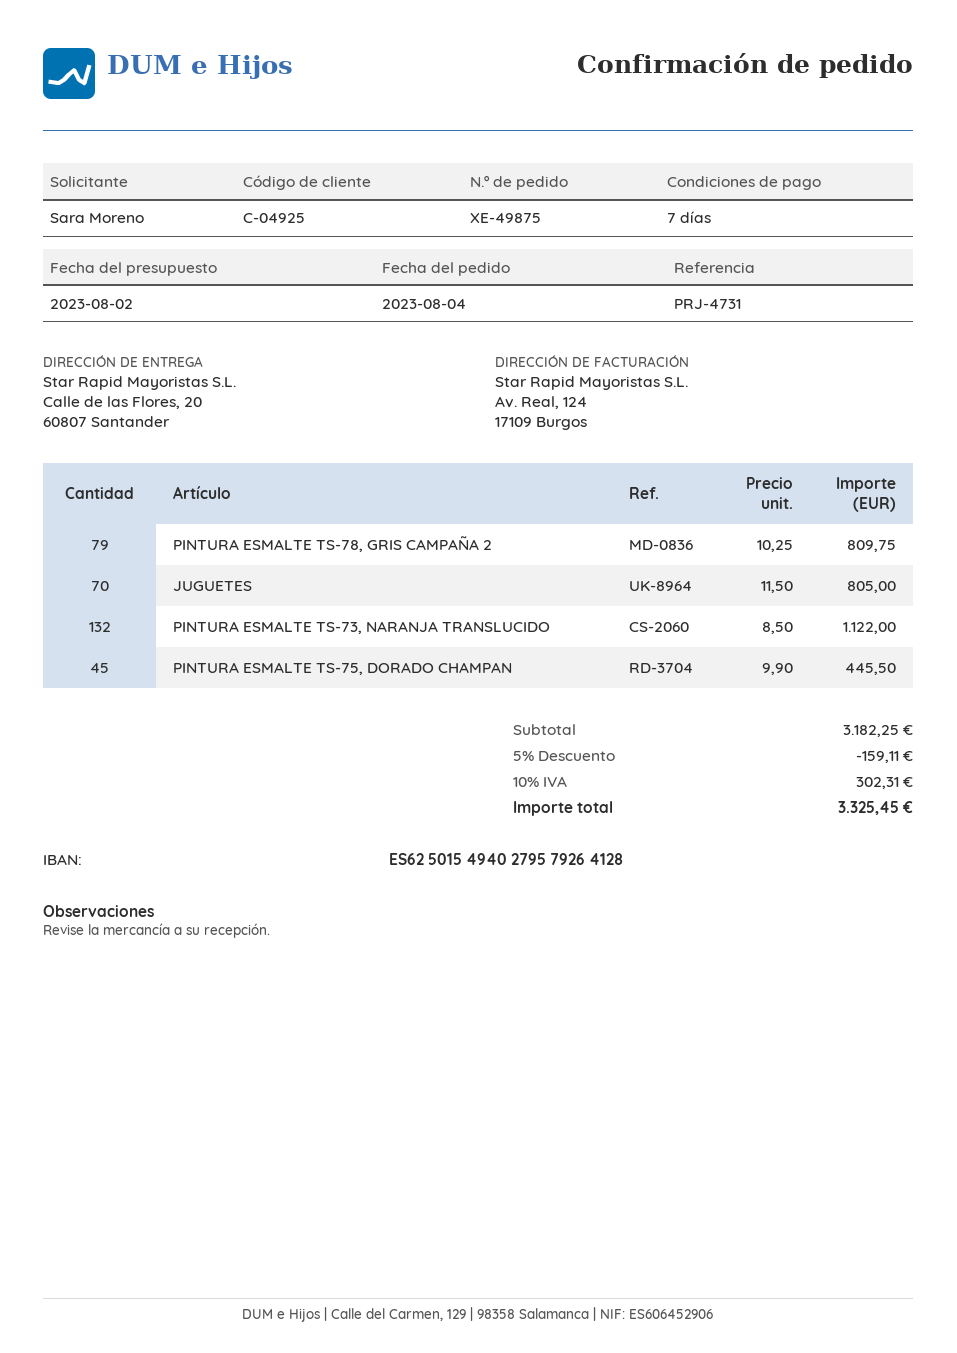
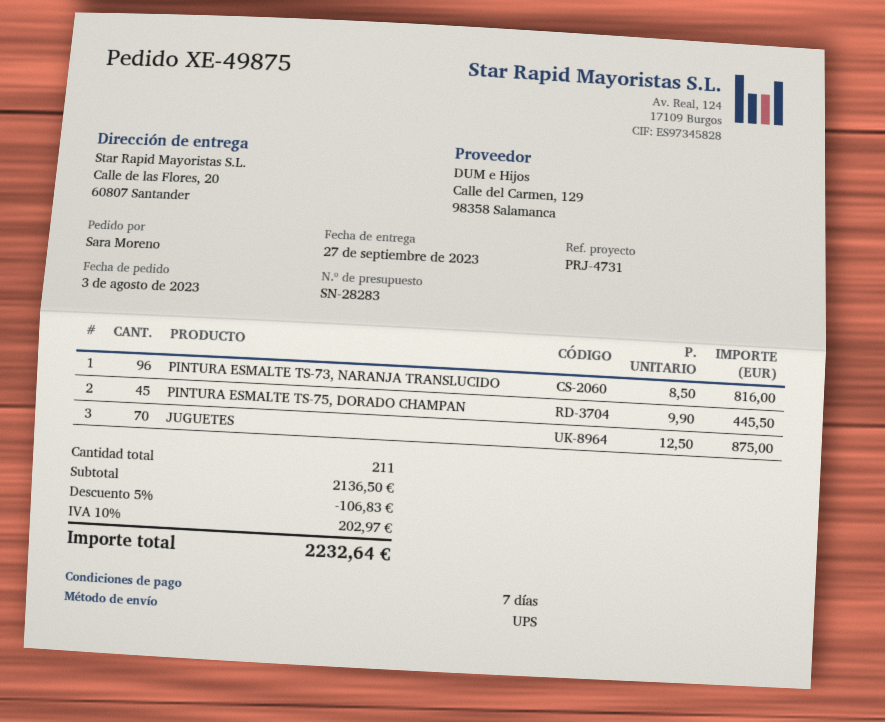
order date: 2023-08-04 -> 2023-08-03
PINTURA ESMALTE TS-78, GRIS CAMPAÑA 2: 79 x 10.25 = 809.75 -> none
JUGUETES: 70 x 11.50 = 805.00 -> 70 x 12.50 = 875.00
PINTURA ESMALTE TS-73, NARANJA TRANSLUCIDO: 132 x 8.50 = 1122.00 -> 96 x 8.50 = 816.00
subtotal: 3182.25 -> 2136.50
discount: 5% = 159.11 -> 5% = 106.83
tax: 10% = 302.31 -> 10% = 202.97
total: 3325.45 -> 2232.64

